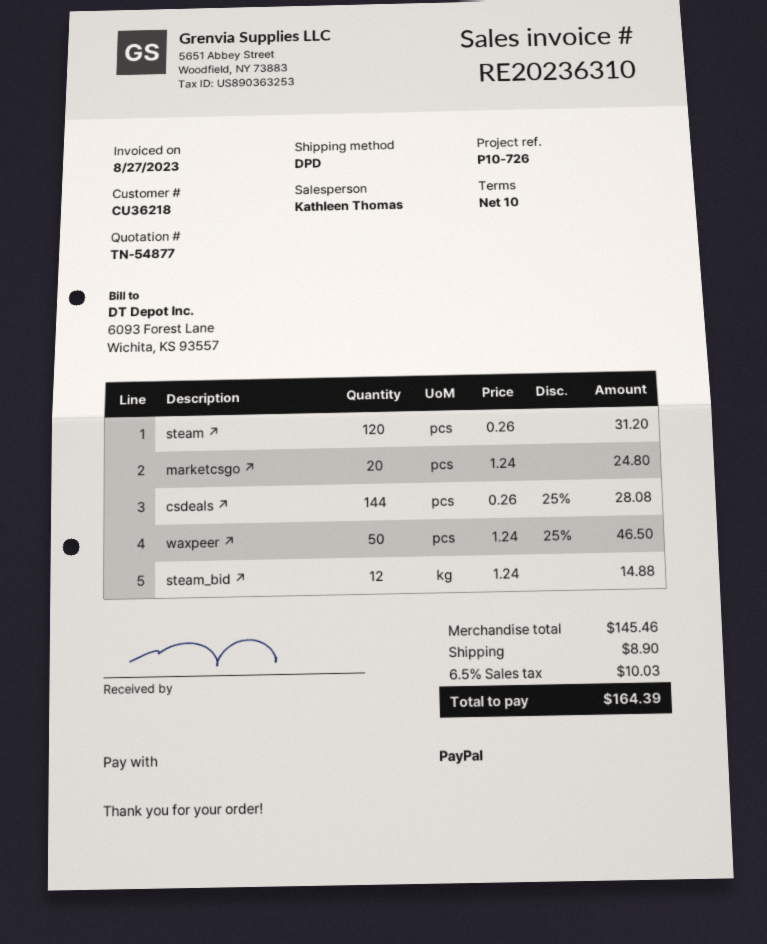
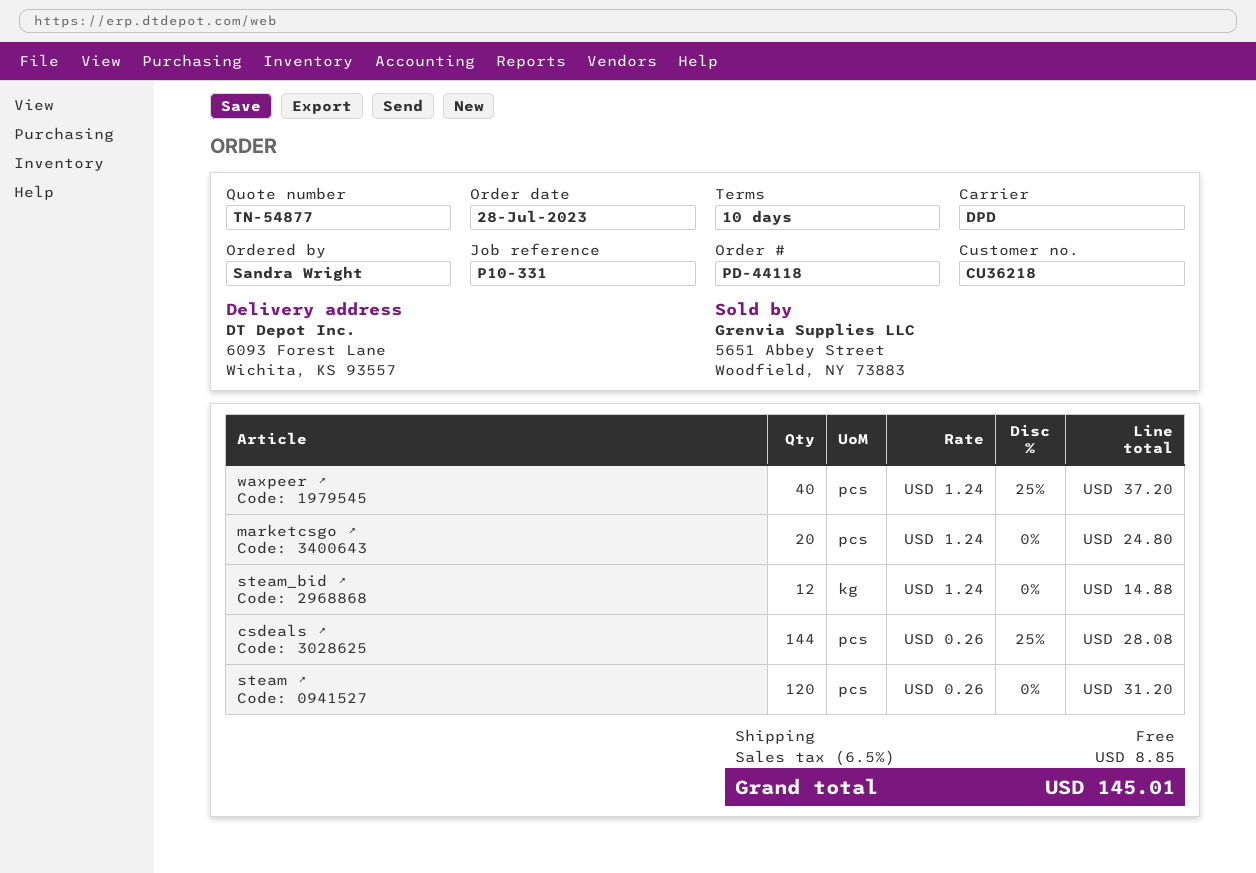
reference: P10-726 -> P10-331
waxpeer ↗: 50 x 1.24 - 25% = 46.50 -> 40 x 1.24 - 25% = 37.20
shipping: 8.90 -> 0.00
tax: 6.5% = 10.03 -> 6.5% = 8.85
total: 164.39 -> 145.01

